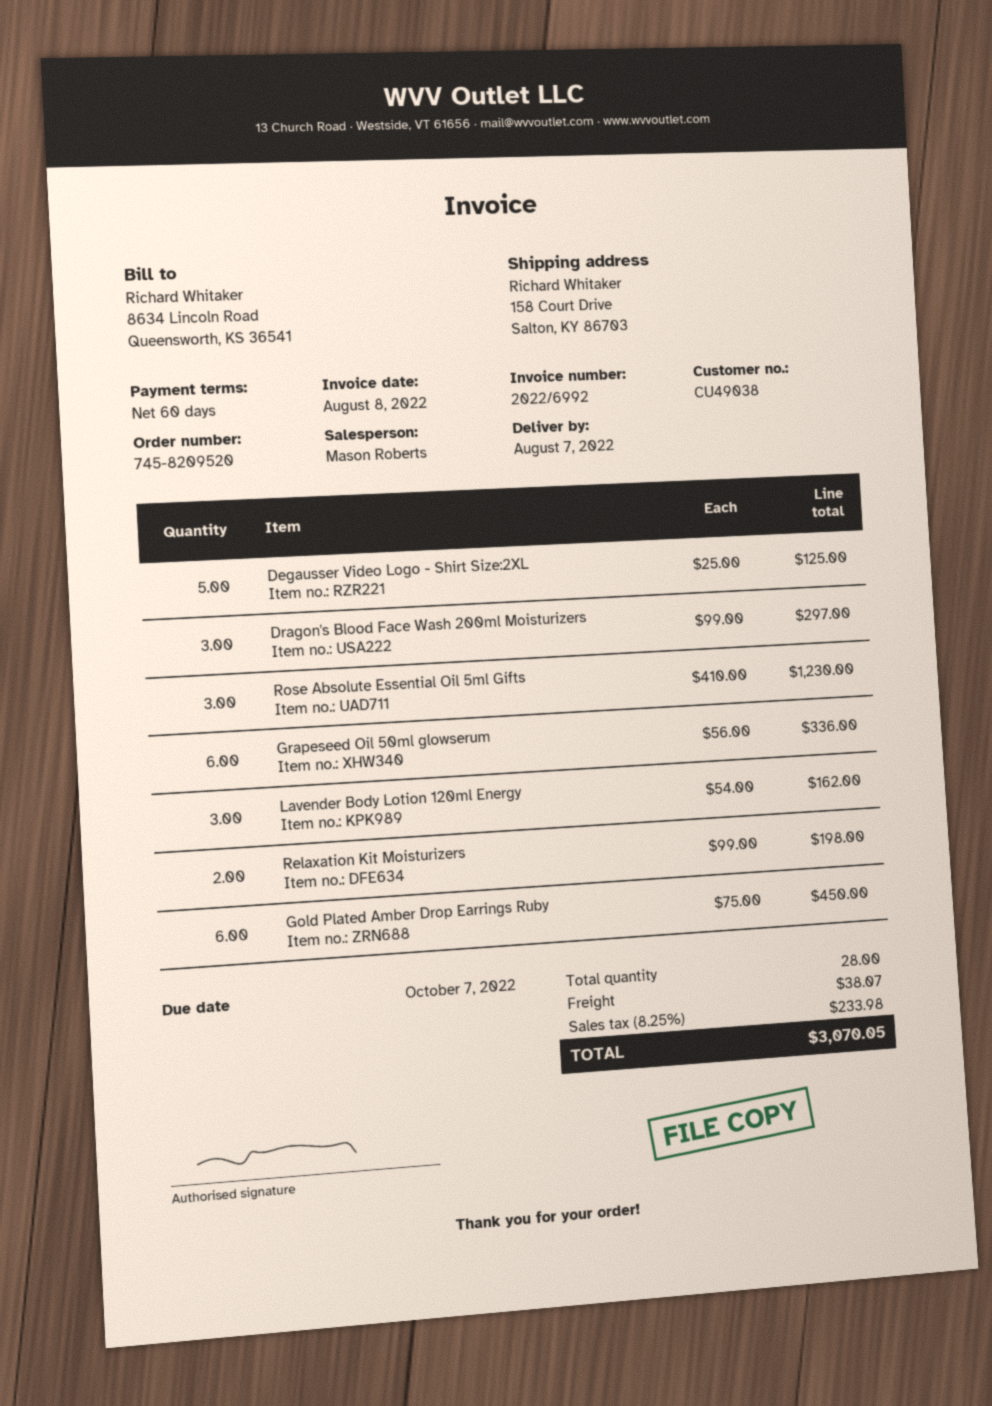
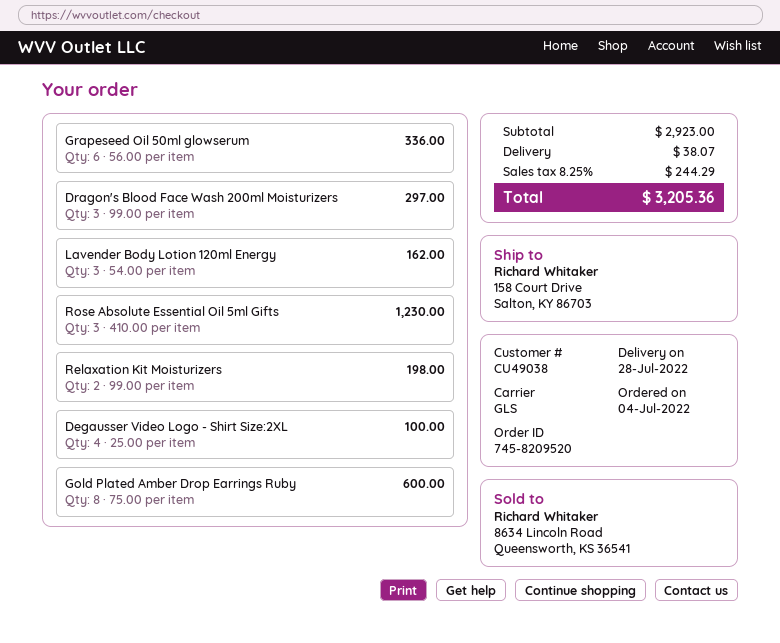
delivery date: 2022-08-07 -> 2022-07-28
Degausser Video Logo - Shirt Size:2XL: 5 x 25.00 = 125.00 -> 4 x 25.00 = 100.00
Gold Plated Amber Drop Earrings Ruby: 6 x 75.00 = 450.00 -> 8 x 75.00 = 600.00
tax: 8.25% = 233.98 -> 8.25% = 244.29
total: 3070.05 -> 3205.36

